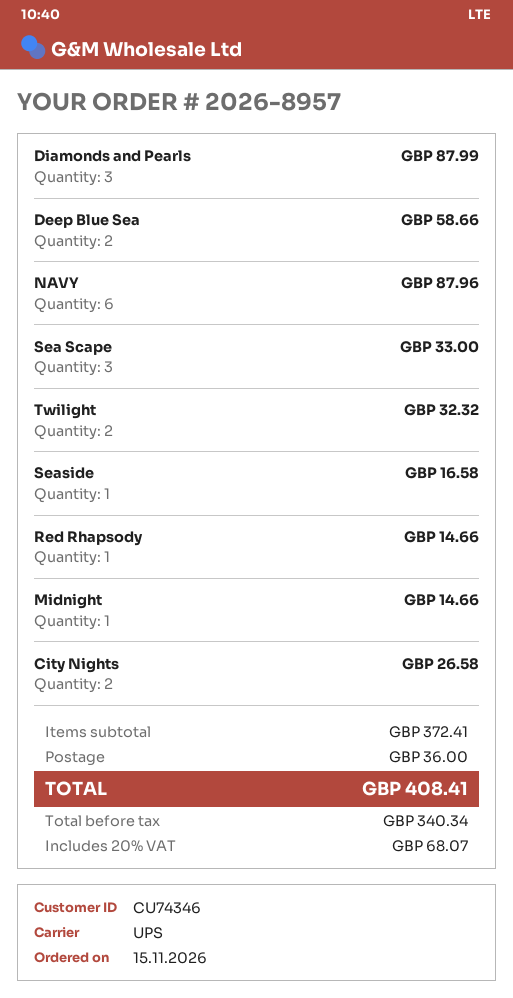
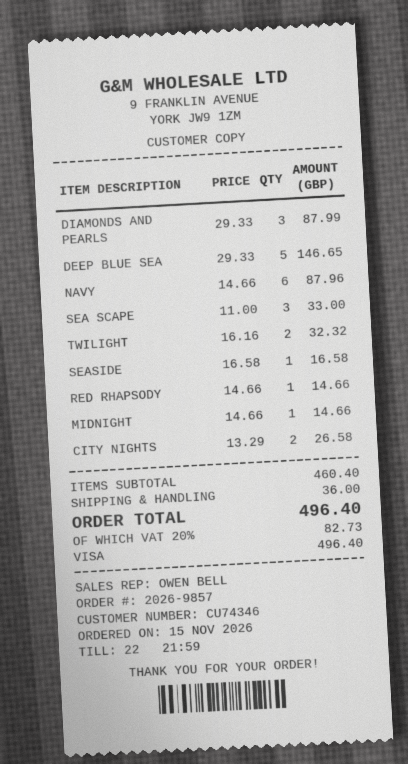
order number: 2026-8957 -> 2026-9857
Deep Blue Sea: 2 for 58.66 -> 5 for 146.65
subtotal: 372.41 -> 460.40
tax: 20% = 68.07 -> 20% = 82.73
total: 408.41 -> 496.40

